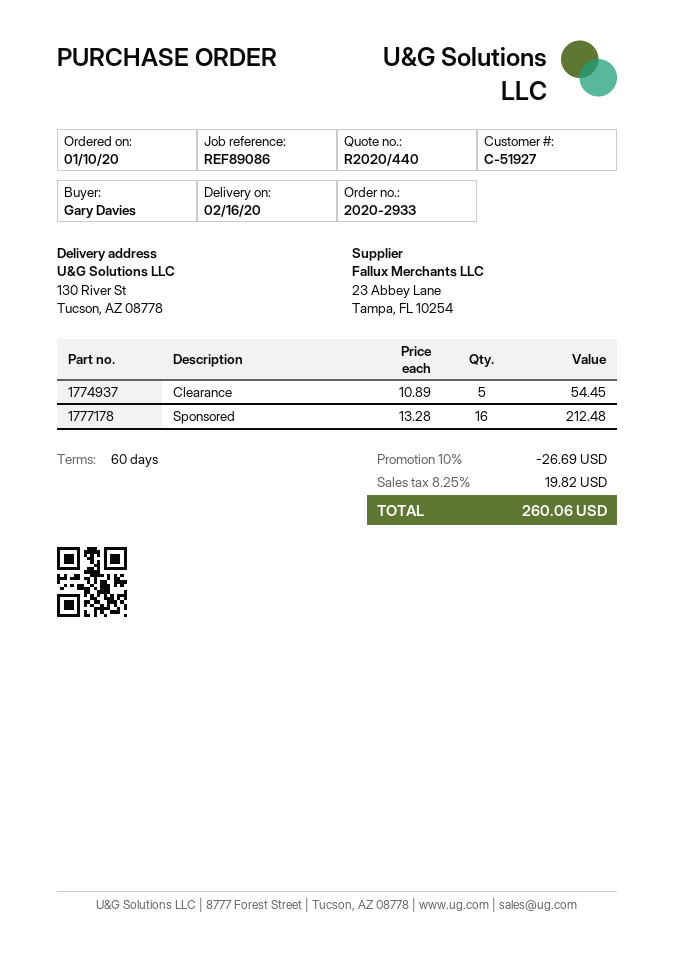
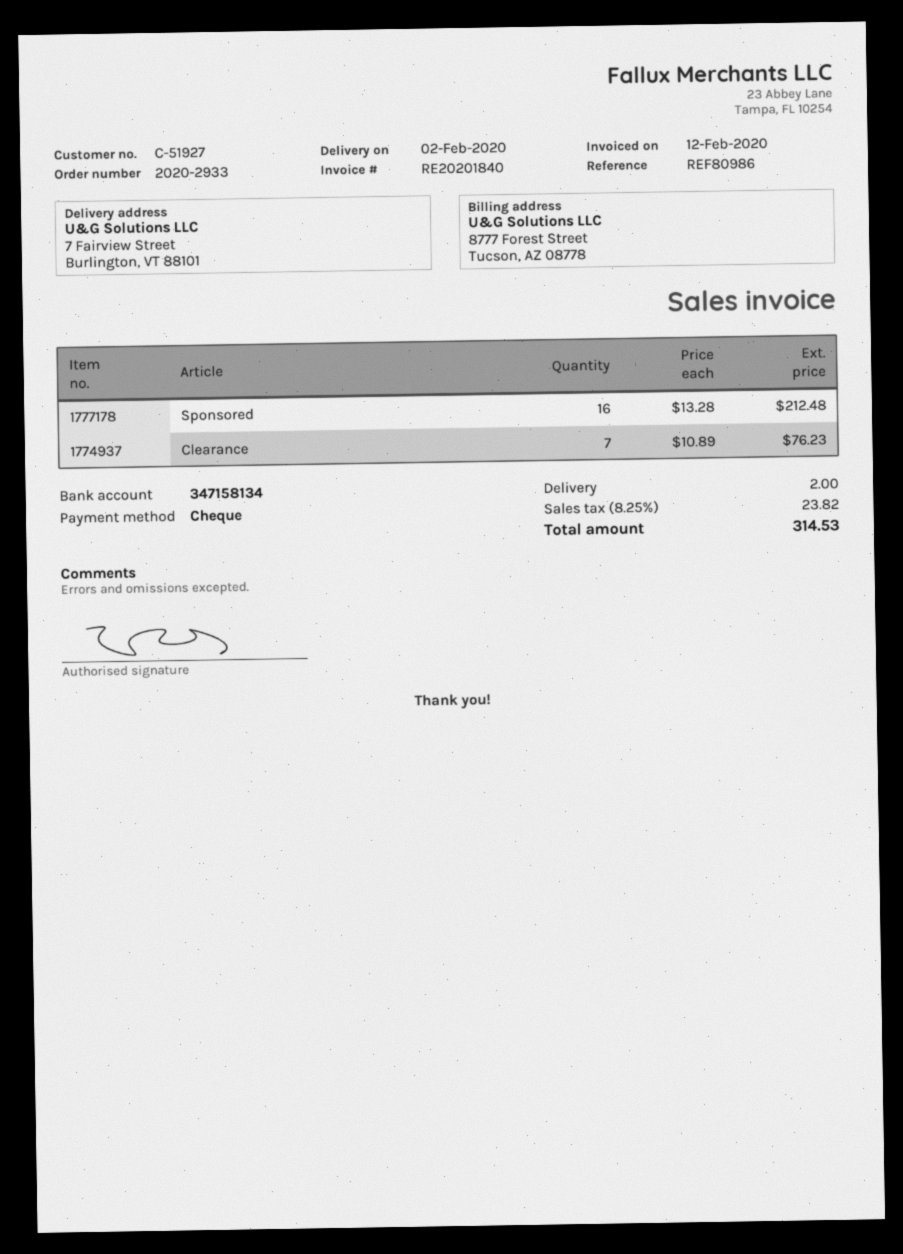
delivery date: 2020-02-16 -> 2020-02-02
reference: REF89086 -> REF80986
ship to: 130 River St, Tucson, AZ 08778 -> 7 Fairview Street, Burlington, VT 88101
Clearance: 5 x 10.89 = 54.45 -> 7 x 10.89 = 76.23
discount: 10% = 26.69 -> none
shipping: none -> 2.00
tax: 8.25% = 19.82 -> 8.25% = 23.82
total: 260.06 -> 314.53

